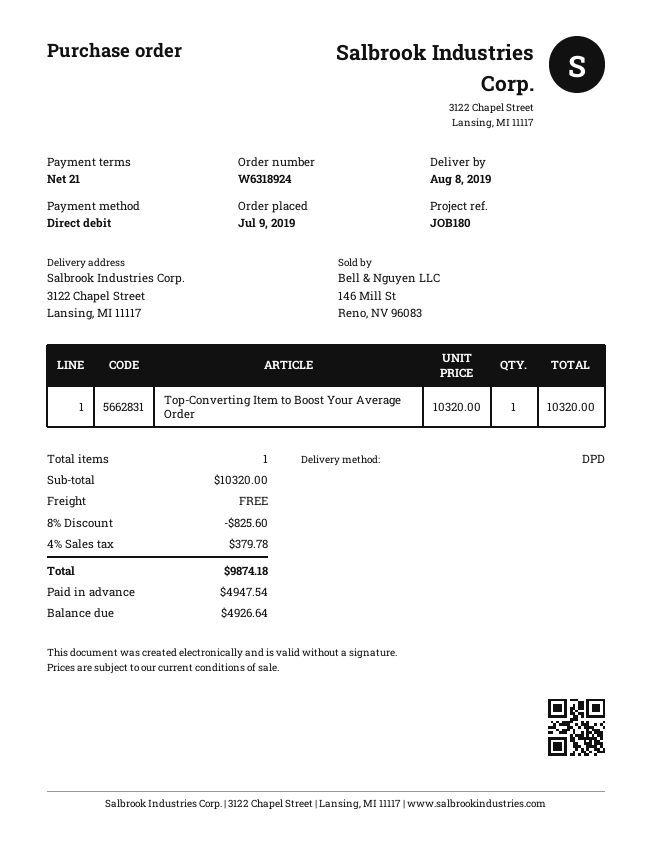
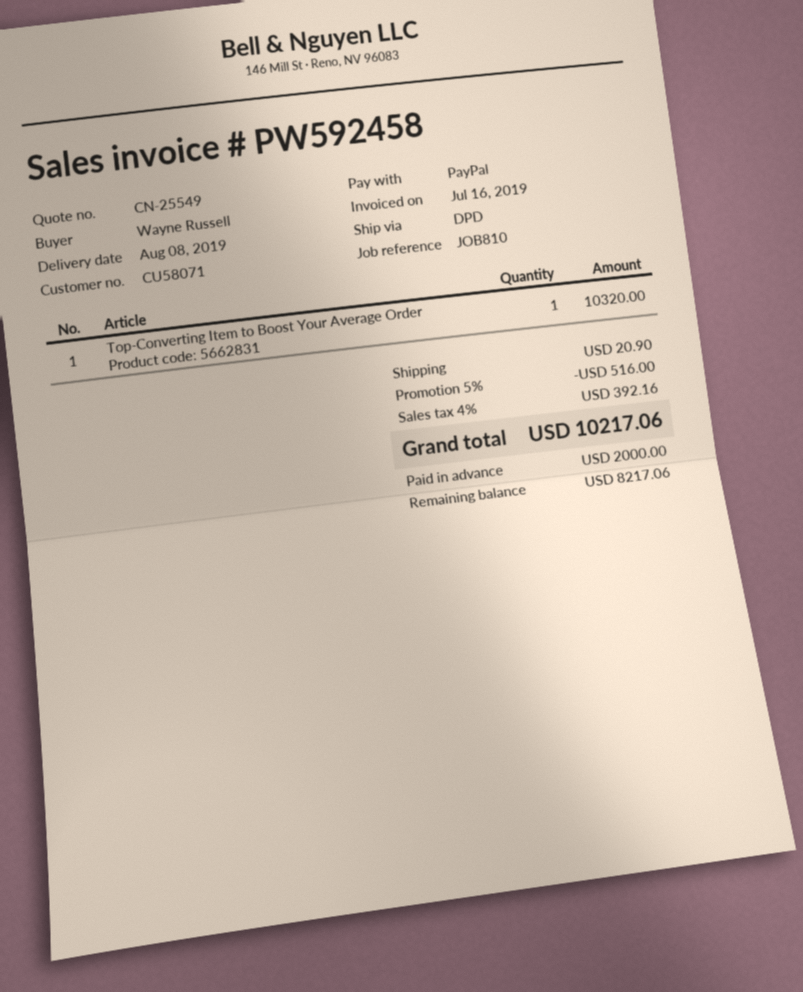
reference: JOB180 -> JOB810
payment method: direct debit -> PayPal
discount: 8% = 825.60 -> 5% = 516.00
shipping: 0.00 -> 20.90
tax: 4% = 379.78 -> 4% = 392.16
total: 9874.18 -> 10217.06
deposit: 4947.54 -> 2000.00
balance: 4926.64 -> 8217.06

